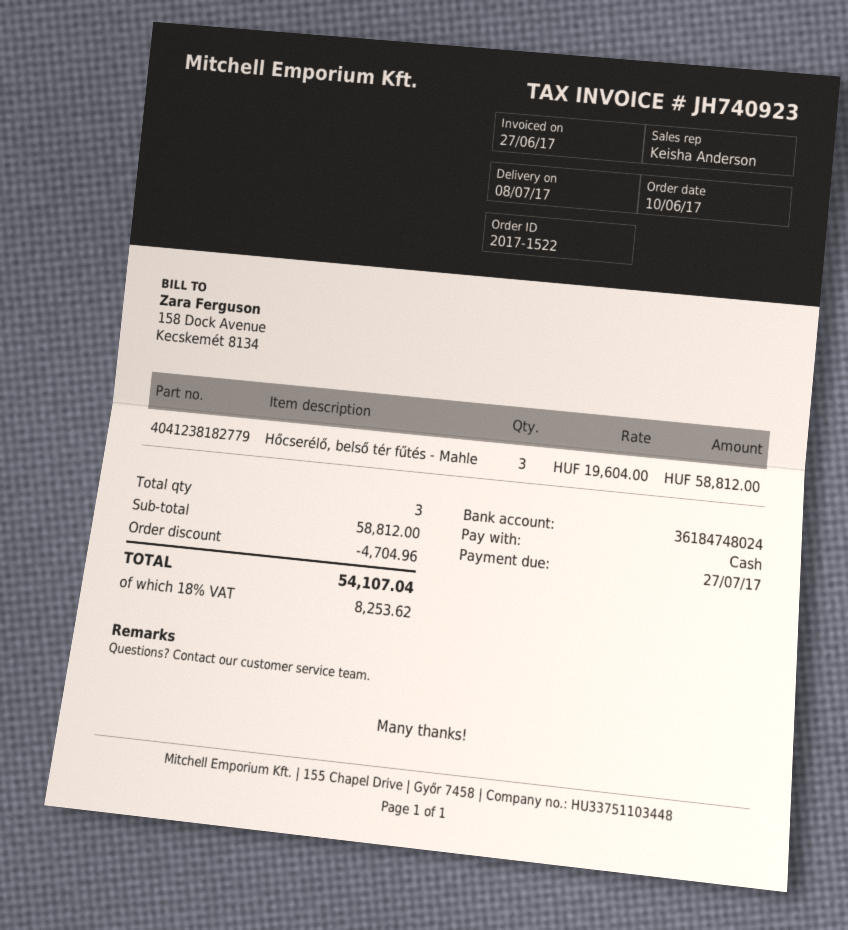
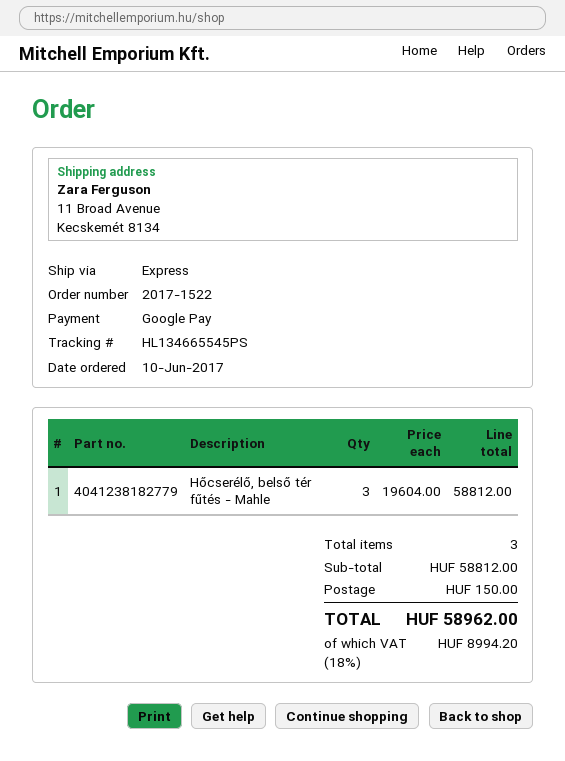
payment method: cash -> Google Pay
discount: 4704.96 -> none
shipping: none -> 150.00
tax: 18% = 8253.62 -> 18% = 8994.20
total: 54107.04 -> 58962.00

